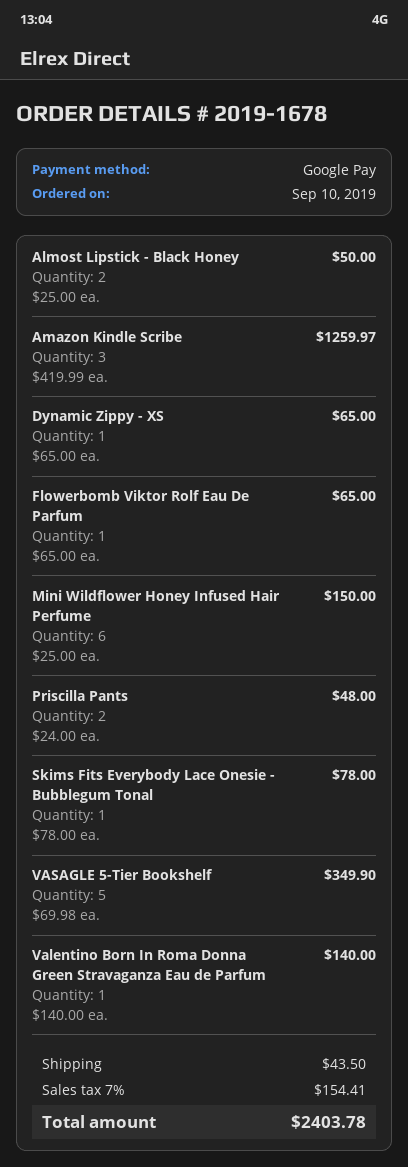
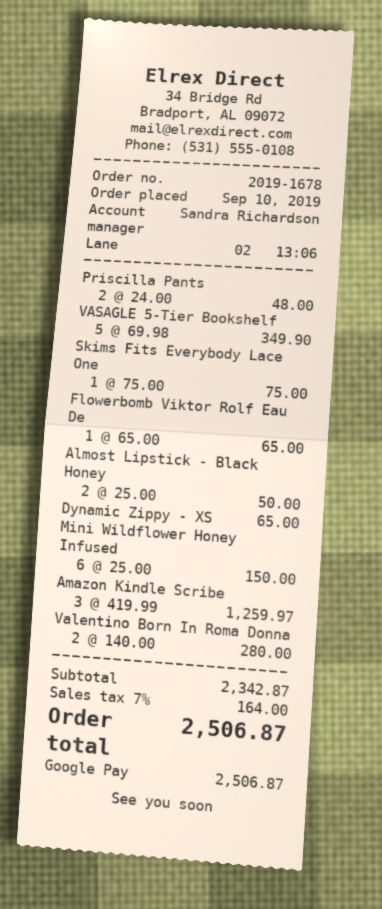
Skims Fits Everybody Lace Onesie - Bubblegum Tonal: 1 x 78.00 = 78.00 -> 1 x 75.00 = 75.00
Valentino Born In Roma Donna Green Stravaganza Eau de Parfum: 1 x 140.00 = 140.00 -> 2 x 140.00 = 280.00
shipping: 43.50 -> none
tax: 7% = 154.41 -> 7% = 164.00
total: 2403.78 -> 2506.87

